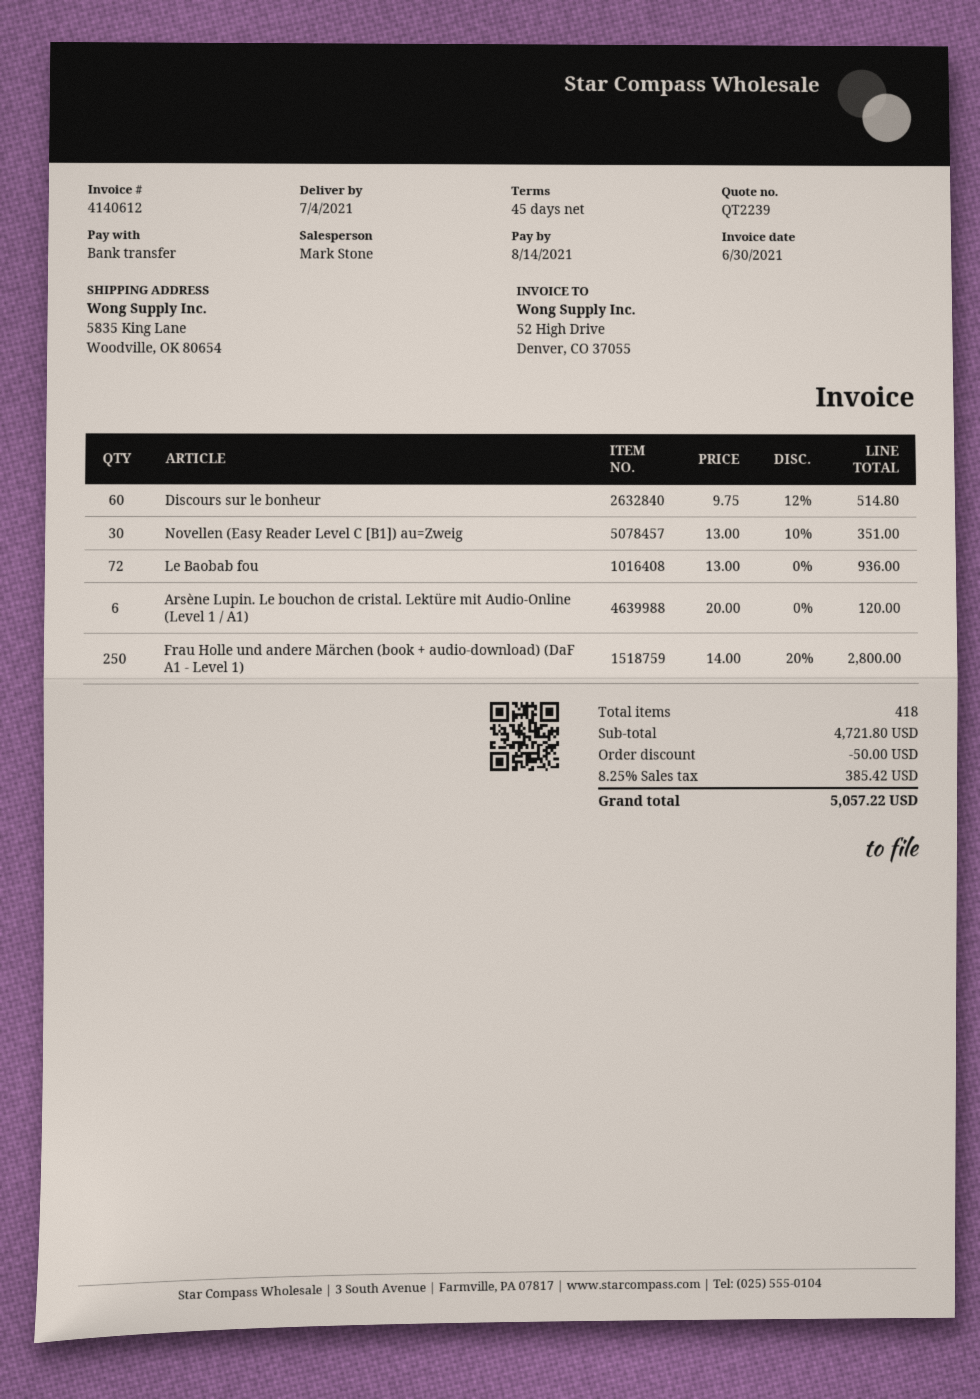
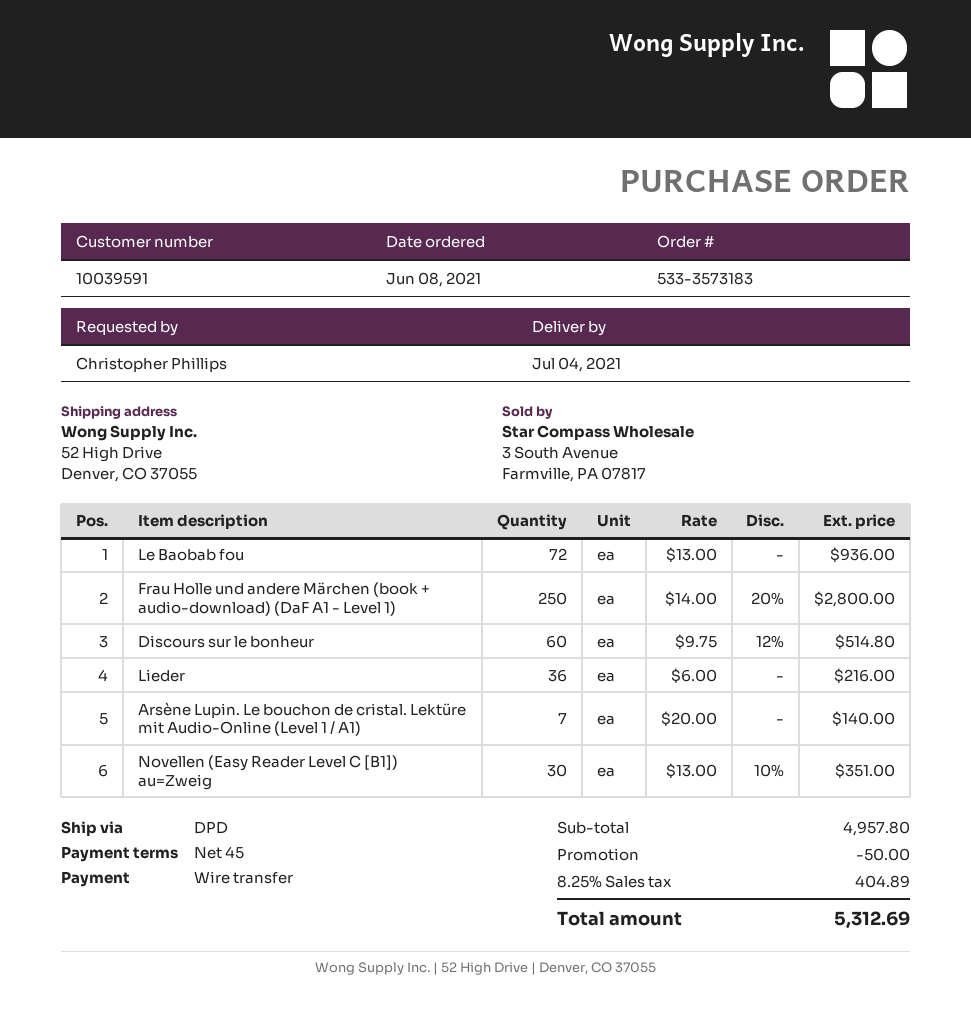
ship to: 5835 King Lane, Woodville, OK 80654 -> 52 High Drive, Denver, CO 37055
Arsène Lupin. Le bouchon de cristal. Lektüre mit Audio-Online (Level 1 / A1): 6 x 20.00 = 120.00 -> 7 x 20.00 = 140.00
Lieder: none -> 36 x 6.00 = 216.00
subtotal: 4721.80 -> 4957.80
tax: 8.25% = 385.42 -> 8.25% = 404.89
total: 5057.22 -> 5312.69

